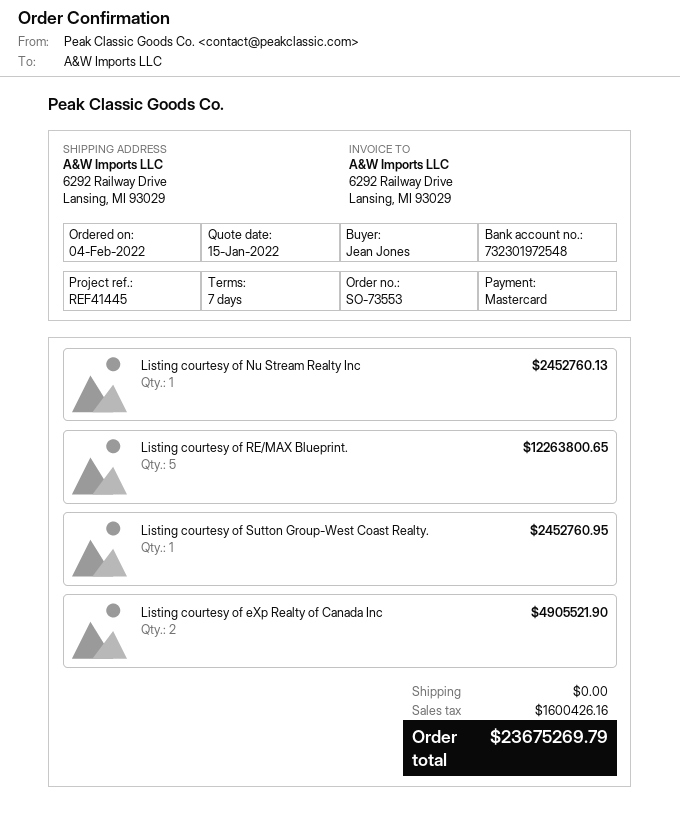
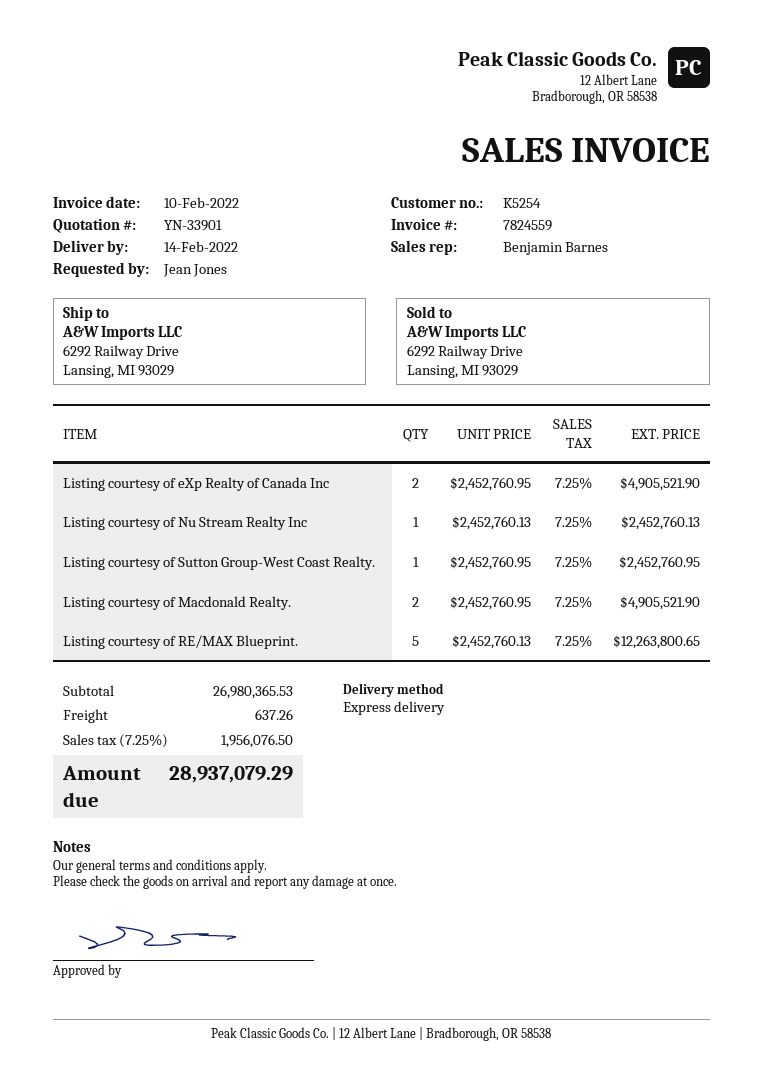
Listing courtesy of Macdonald Realty.: none -> 2 for 4905521.90
shipping: 0.00 -> 637.26
tax: 1600426.16 -> 1956076.50
total: 23675269.79 -> 28937079.29

